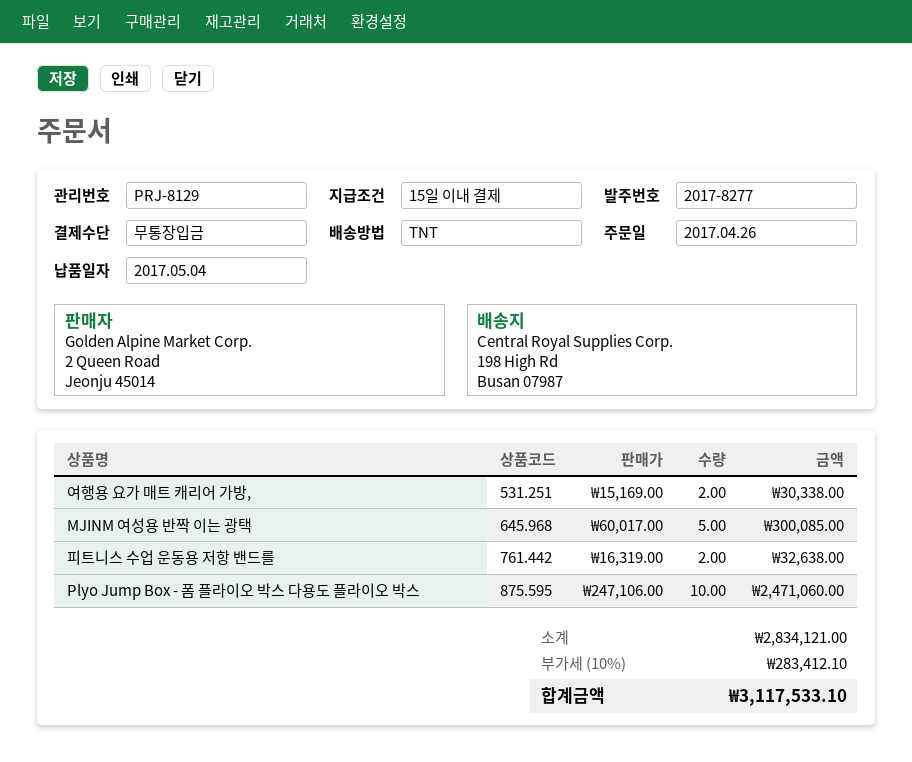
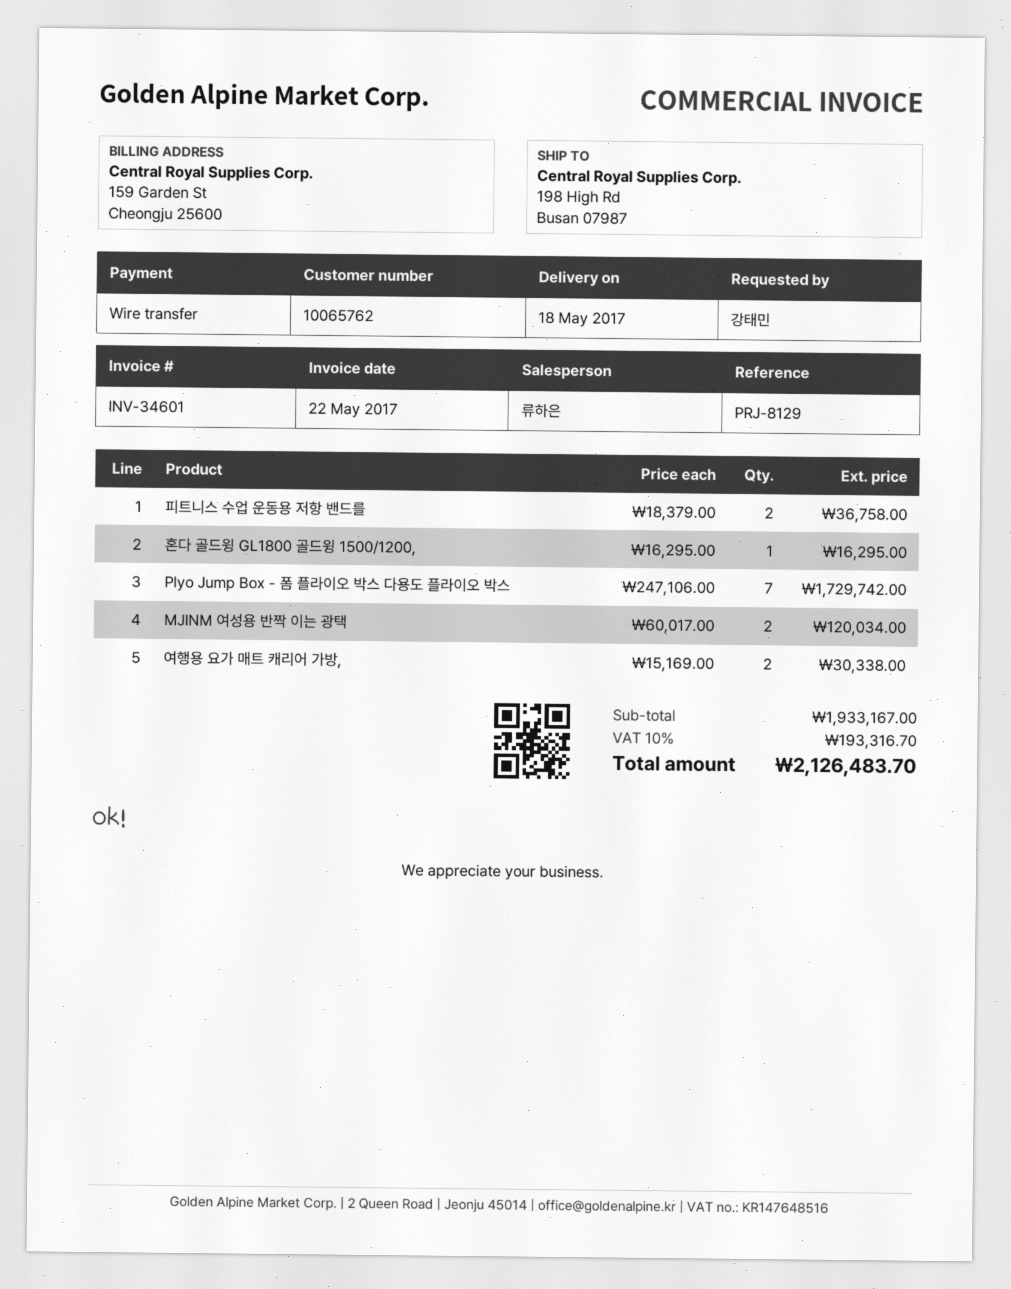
delivery date: 2017-05-04 -> 2017-05-18
MJINM 여성용 반짝 이는 광택: 5 x 60017.00 = 300085.00 -> 2 x 60017.00 = 120034.00
피트니스 수업 운동용 저항 밴드를: 2 x 16319.00 = 32638.00 -> 2 x 18379.00 = 36758.00
Plyo Jump Box - 폼 플라이오 박스 다용도 플라이오 박스: 10 x 247106.00 = 2471060.00 -> 7 x 247106.00 = 1729742.00
혼다 골드윙 GL1800 골드윙 1500/1200,: none -> 1 x 16295.00 = 16295.00
subtotal: 2834121.00 -> 1933167.00
tax: 10% = 283412.10 -> 10% = 193316.70
total: 3117533.10 -> 2126483.70

